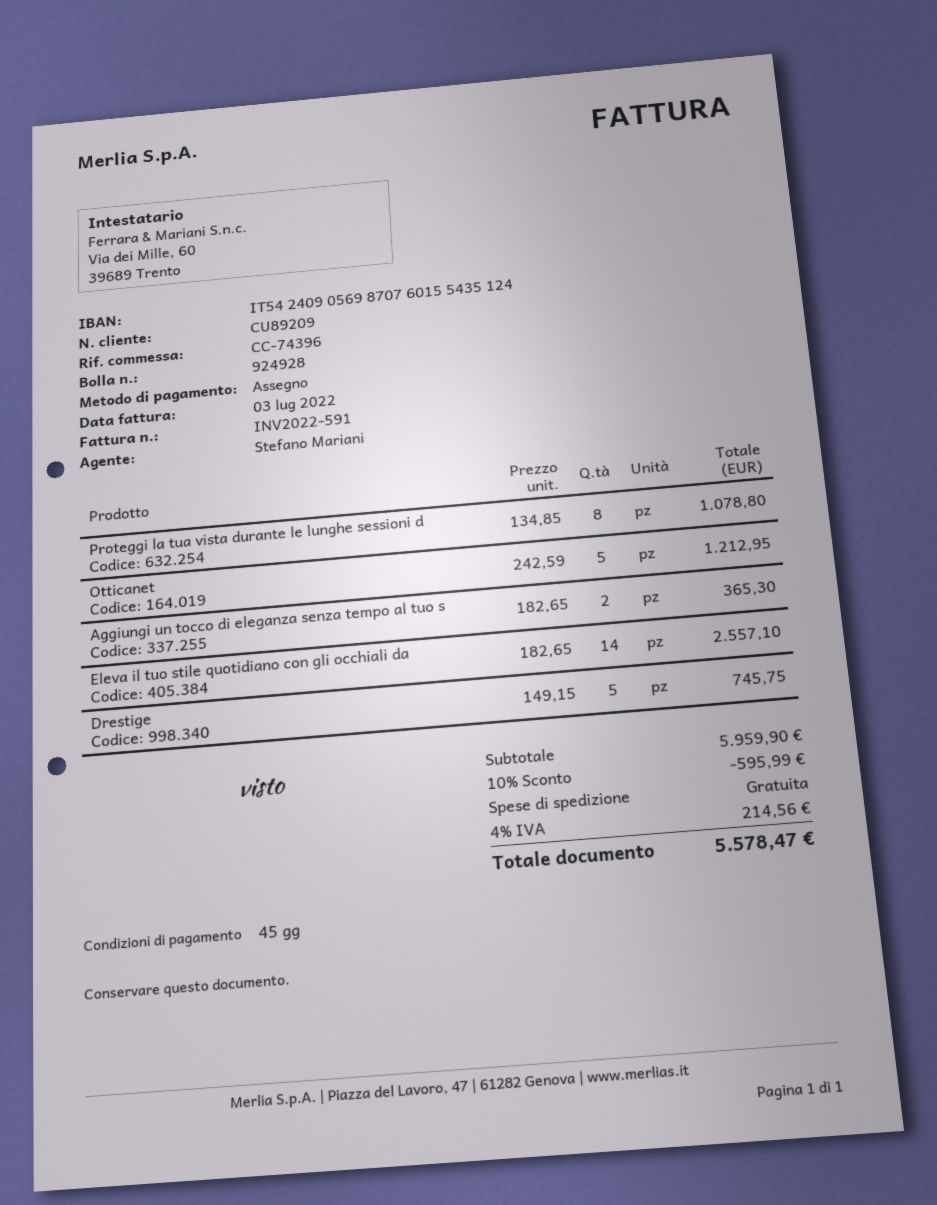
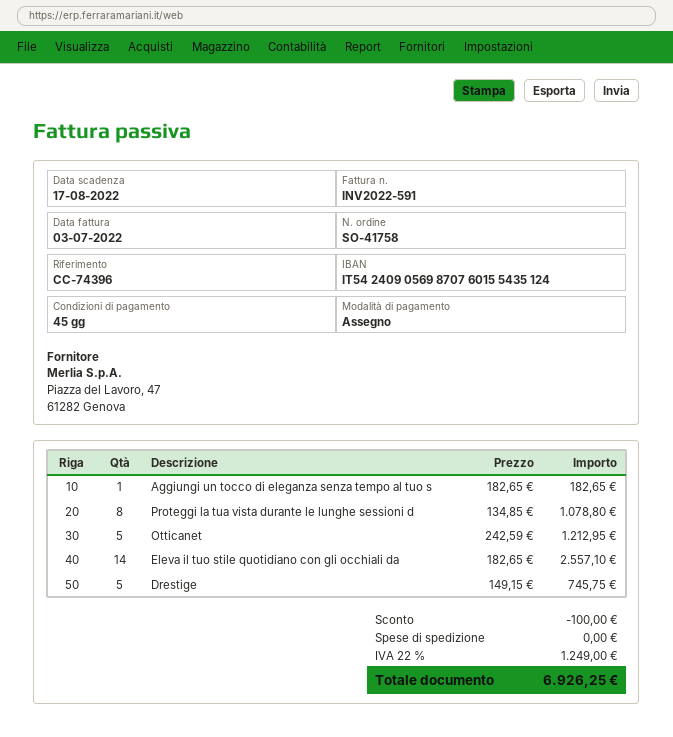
Aggiungi un tocco di eleganza senza tempo al tuo s: 2 x 182.65 = 365.30 -> 1 x 182.65 = 182.65
discount: 595.99 -> 100.00
tax: 4% = 214.56 -> 22% = 1249.00
total: 5578.47 -> 6926.25

